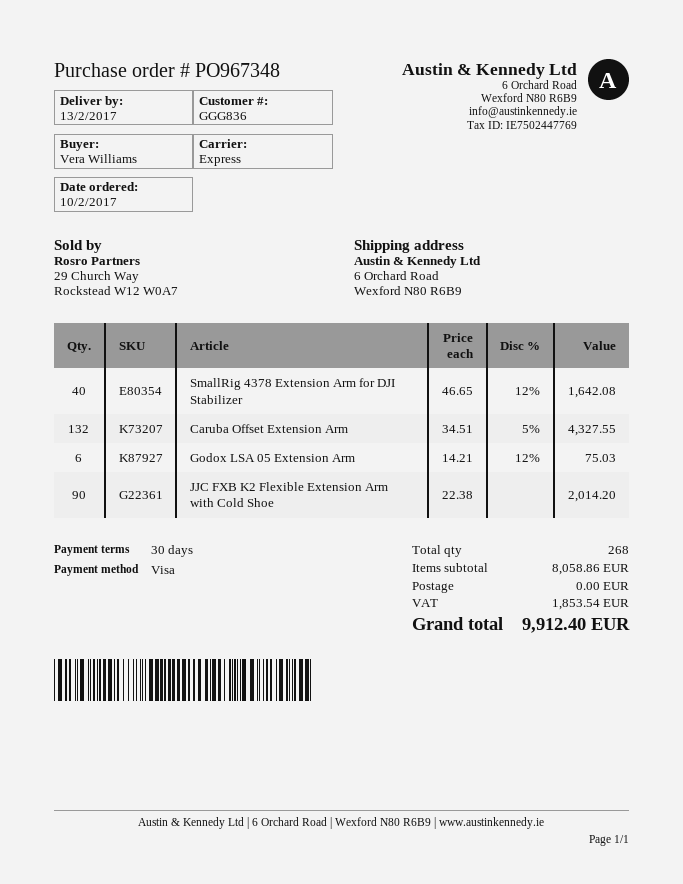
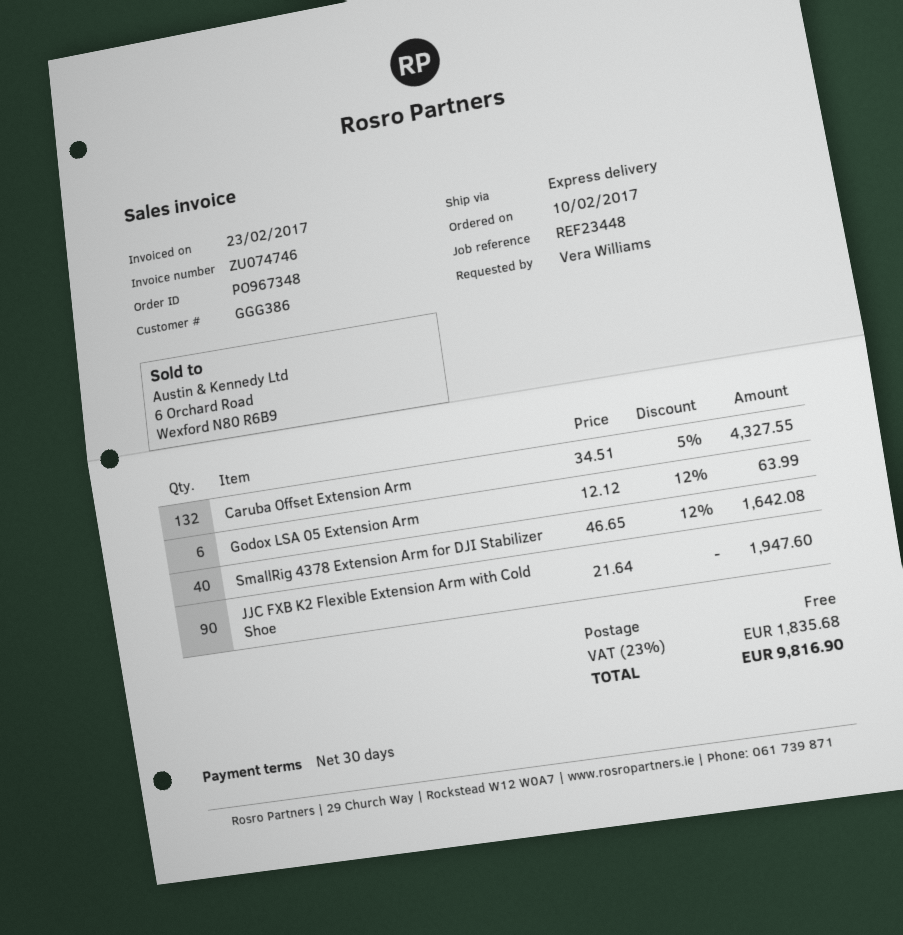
customer number: GGG836 -> GGG386
Godox LSA 05 Extension Arm: 6 x 14.21 - 12% = 75.03 -> 6 x 12.12 - 12% = 63.99
JJC FXB K2 Flexible Extension Arm with Cold Shoe: 90 x 22.38 = 2014.20 -> 90 x 21.64 = 1947.60
tax: 1853.54 -> 1835.68
total: 9912.40 -> 9816.90

